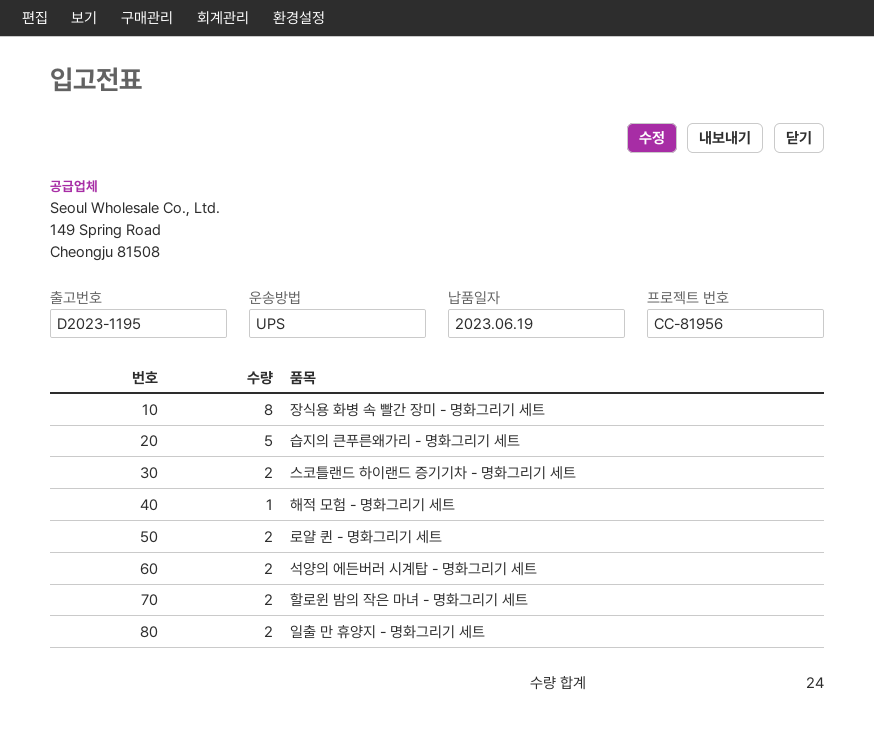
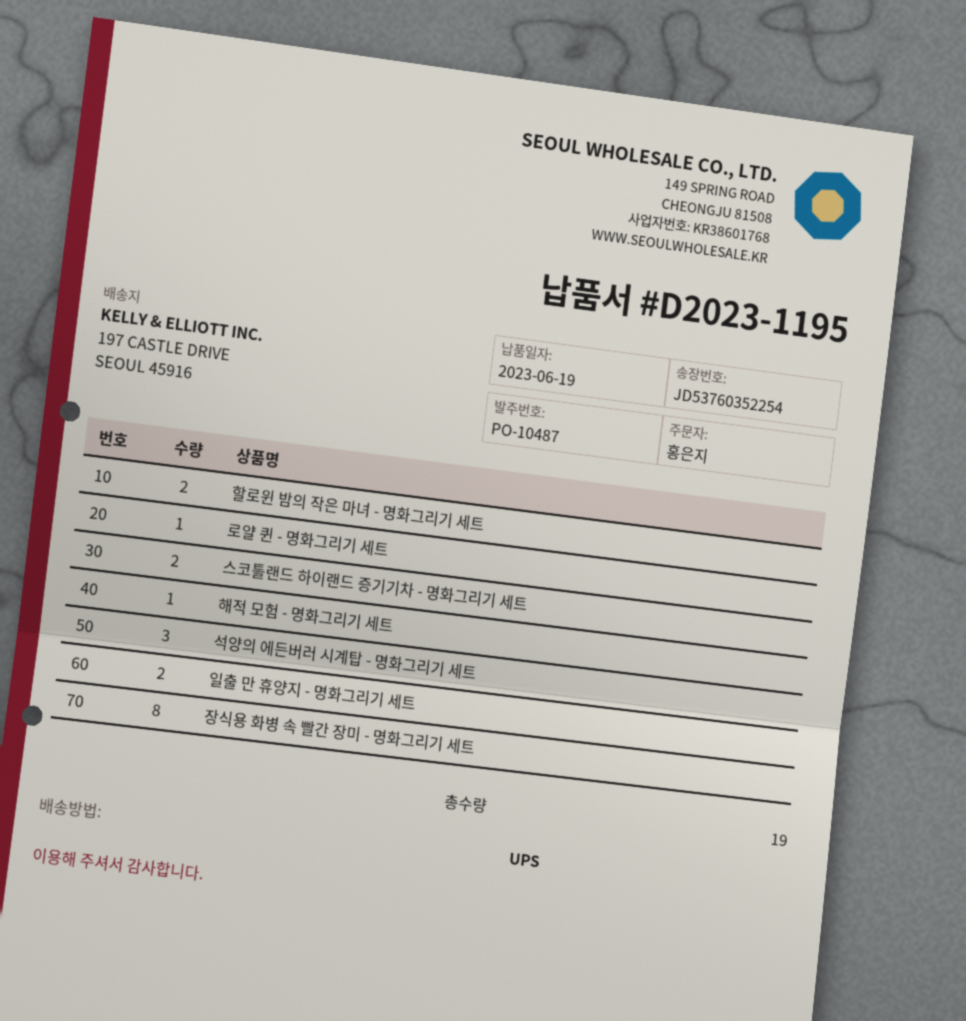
습지의 큰푸른왜가리 - 명화그리기 세트: 5 -> none
로얄 퀸 - 명화그리기 세트: 2 -> 1
석양의 에든버러 시계탑 - 명화그리기 세트: 2 -> 3
total quantity: 24 -> 19

